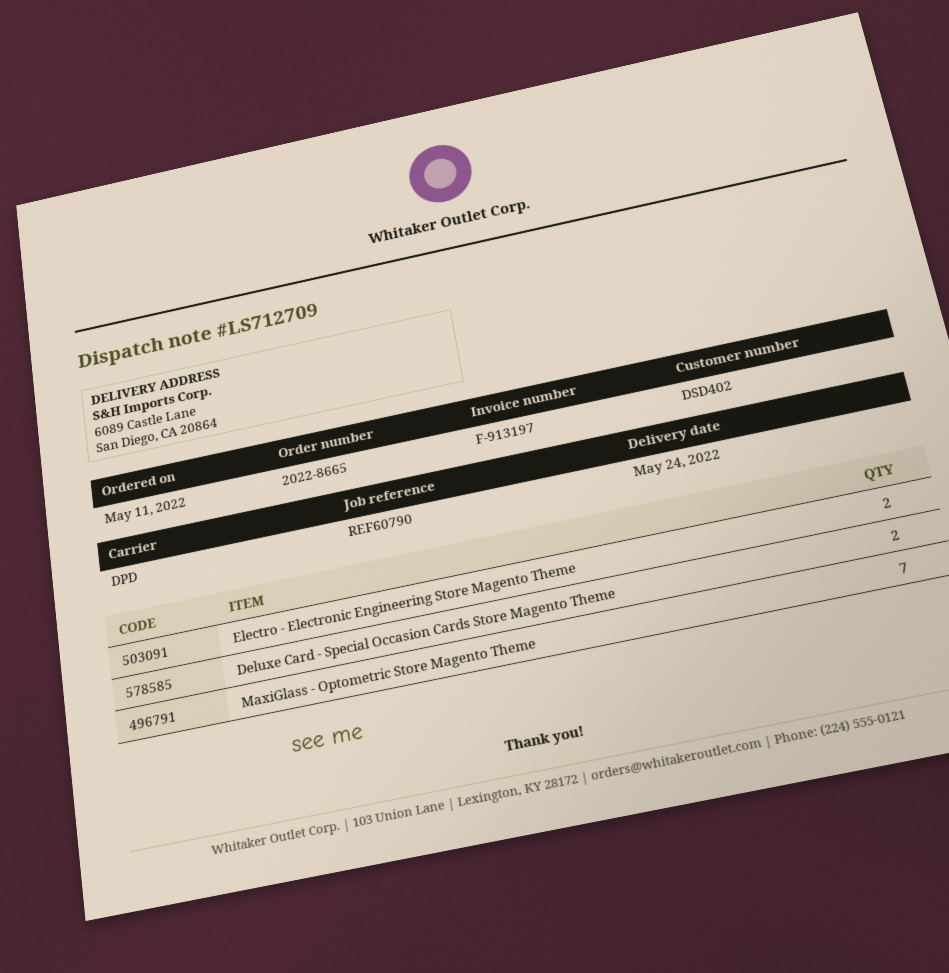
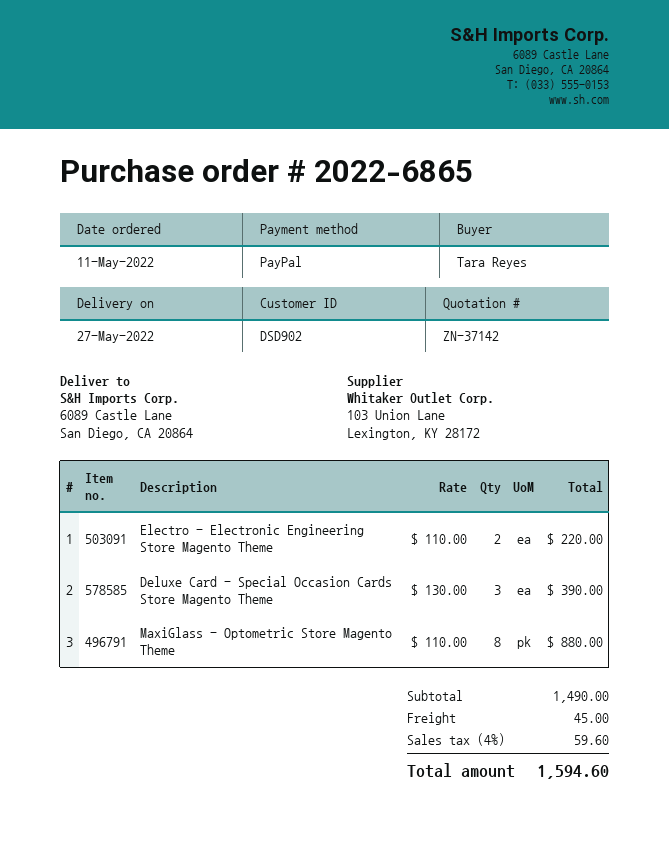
order number: 2022-8665 -> 2022-6865
delivery date: 2022-05-24 -> 2022-05-27
customer number: DSD402 -> DSD902
Deluxe Card - Special Occasion Cards Store Magento Theme: 2 -> 3
MaxiGlass - Optometric Store Magento Theme: 7 -> 8

